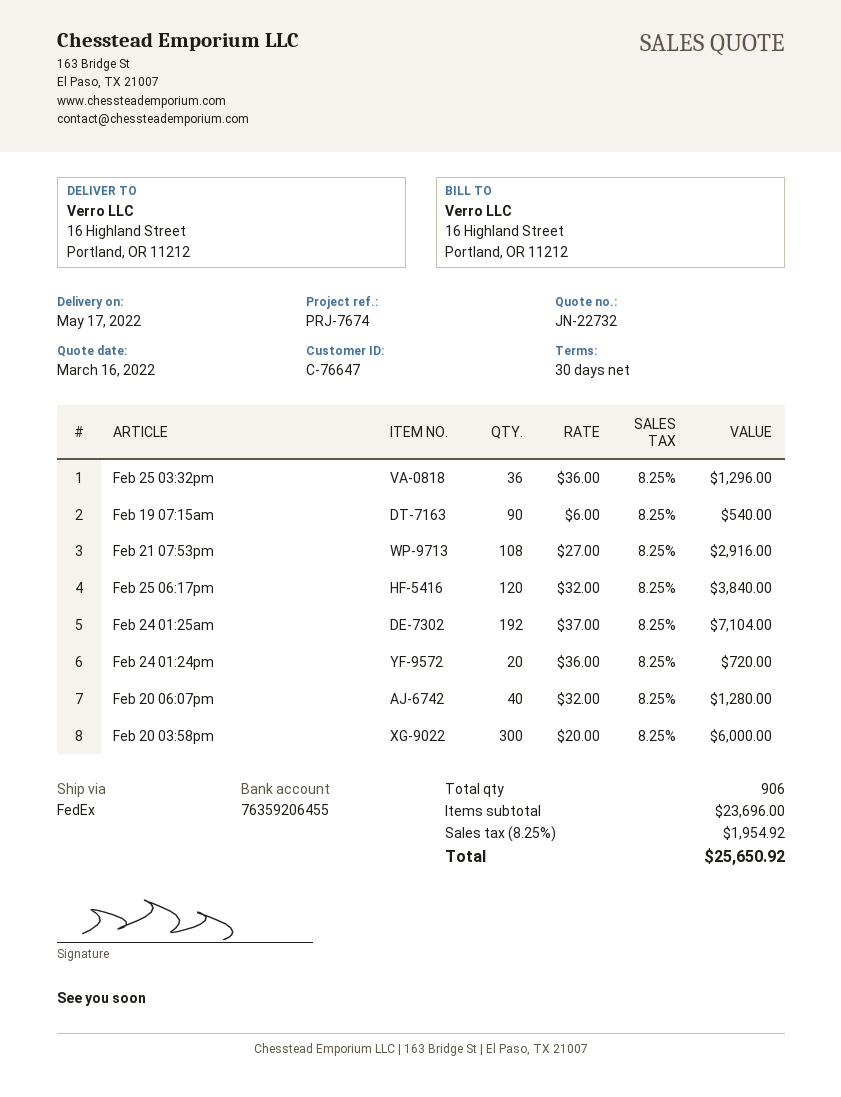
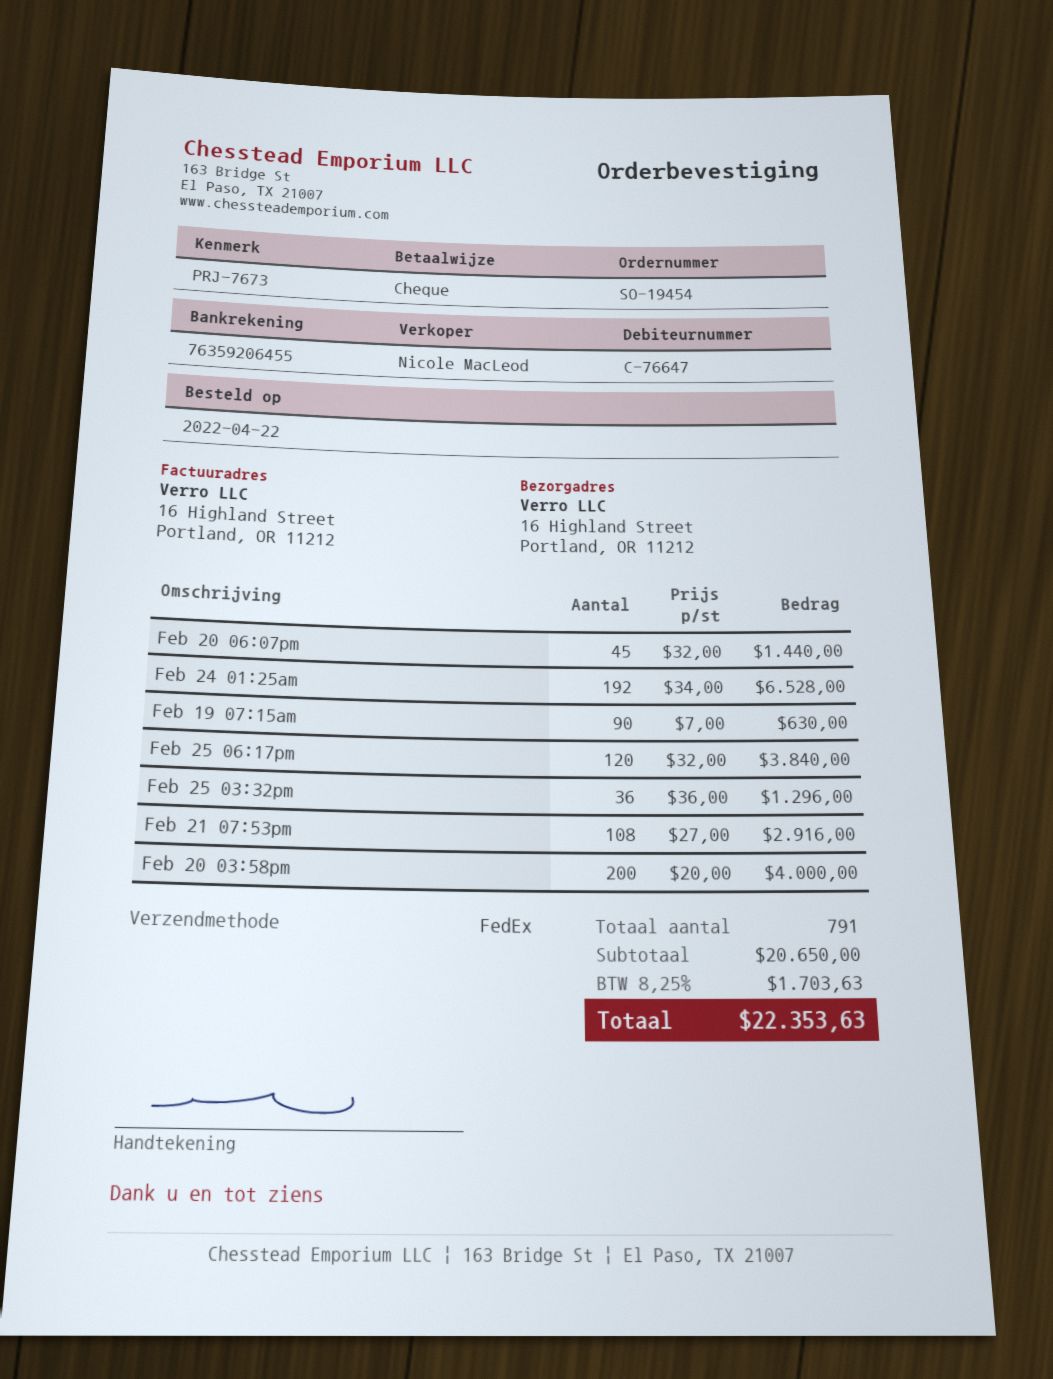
reference: PRJ-7674 -> PRJ-7673
Feb 19 07:15am: 90 x 6.00 = 540.00 -> 90 x 7.00 = 630.00
Feb 24 01:25am: 192 x 37.00 = 7104.00 -> 192 x 34.00 = 6528.00
Feb 24 01:24pm: 20 x 36.00 = 720.00 -> none
Feb 20 06:07pm: 40 x 32.00 = 1280.00 -> 45 x 32.00 = 1440.00
Feb 20 03:58pm: 300 x 20.00 = 6000.00 -> 200 x 20.00 = 4000.00
total quantity: 906 -> 791
subtotal: 23696.00 -> 20650.00
tax: 8.25% = 1954.92 -> 8.25% = 1703.63
total: 25650.92 -> 22353.63

